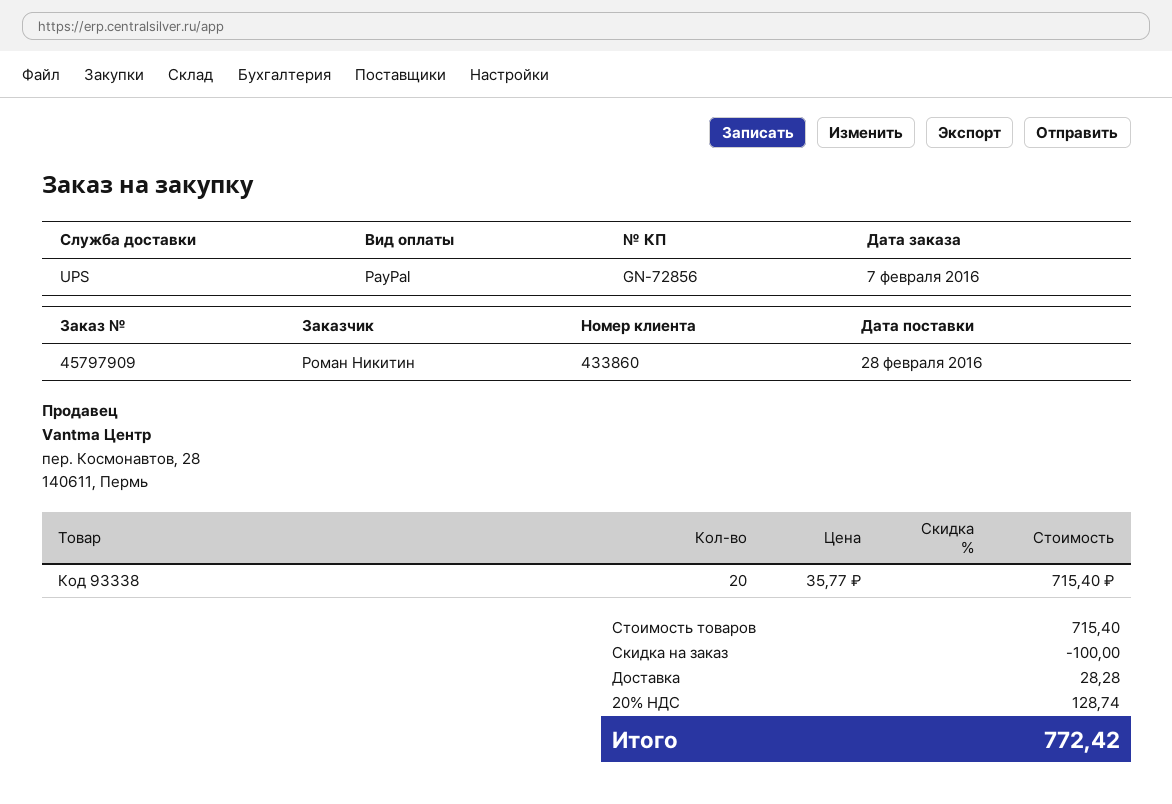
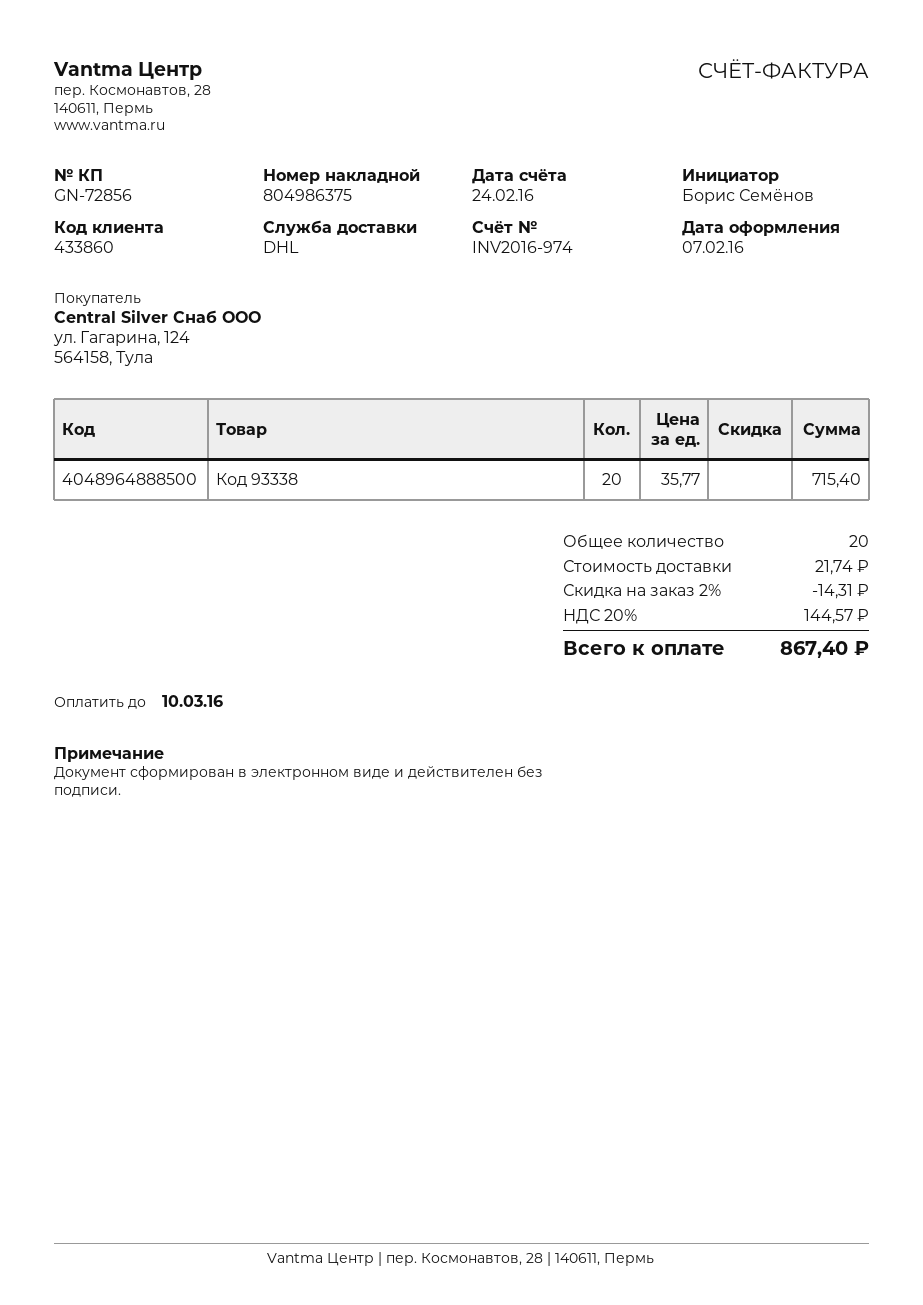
ordered by: Роман Никитин -> Борис Семёнов
shipping method: UPS -> DHL
discount: 100.00 -> 14.31
shipping: 28.28 -> 21.74
tax: 20% = 128.74 -> 20% = 144.57
total: 772.42 -> 867.40

